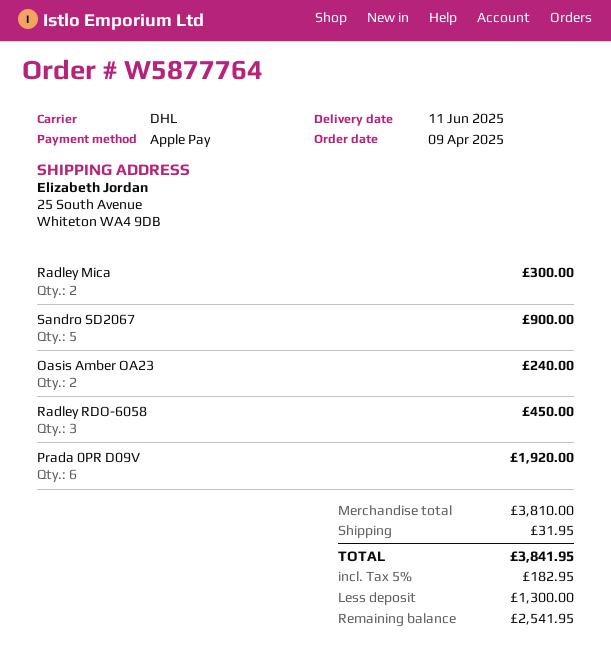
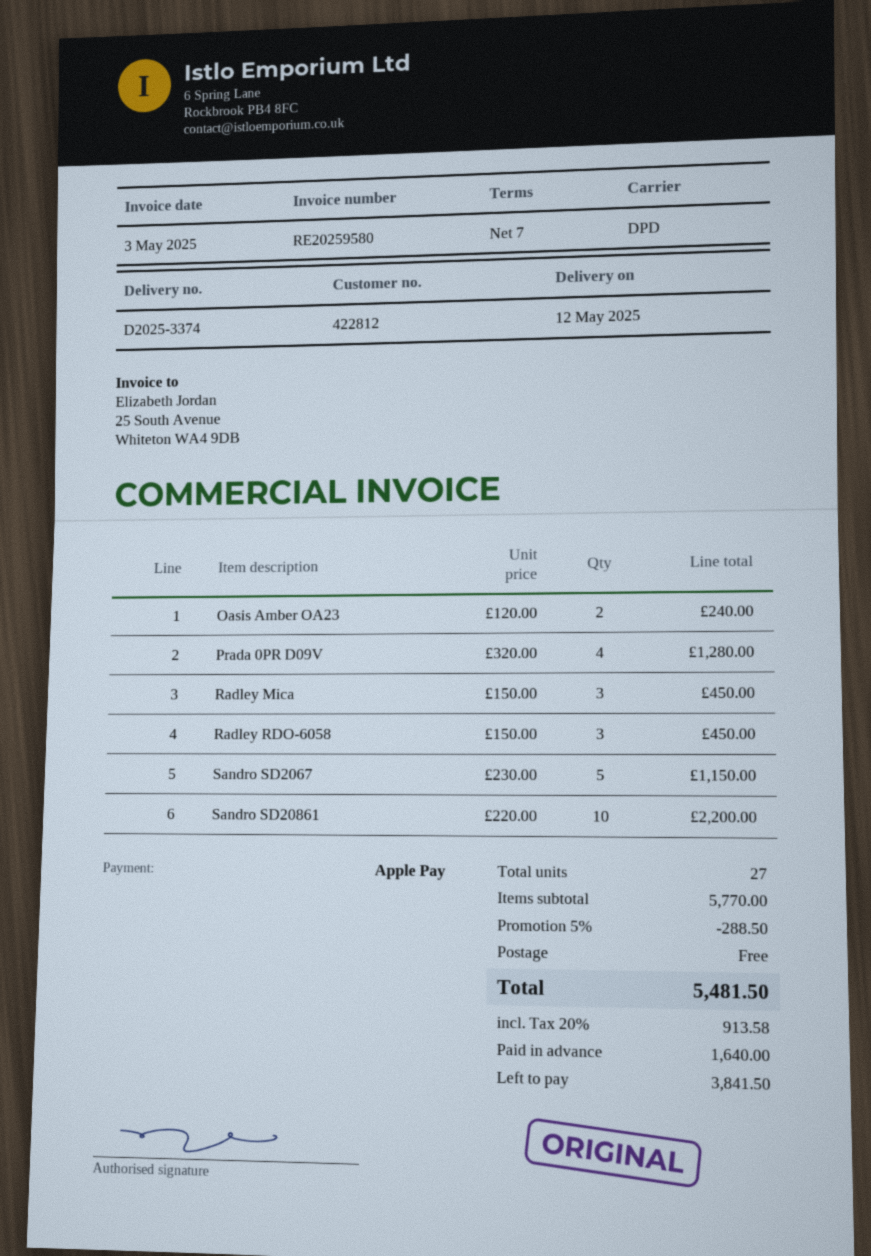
delivery date: 2025-06-11 -> 2025-05-12
shipping method: DHL -> DPD
Radley Mica: 2 for 300.00 -> 3 for 450.00
Sandro SD2067: 5 for 900.00 -> 5 for 1150.00
Prada 0PR D09V: 6 for 1920.00 -> 4 for 1280.00
Sandro SD20861: none -> 10 for 2200.00
subtotal: 3810.00 -> 5770.00
discount: none -> 5% = 288.50
shipping: 31.95 -> 0.00
tax: 5% = 182.95 -> 20% = 913.58
total: 3841.95 -> 5481.50
deposit: 1300.00 -> 1640.00
balance: 2541.95 -> 3841.50

